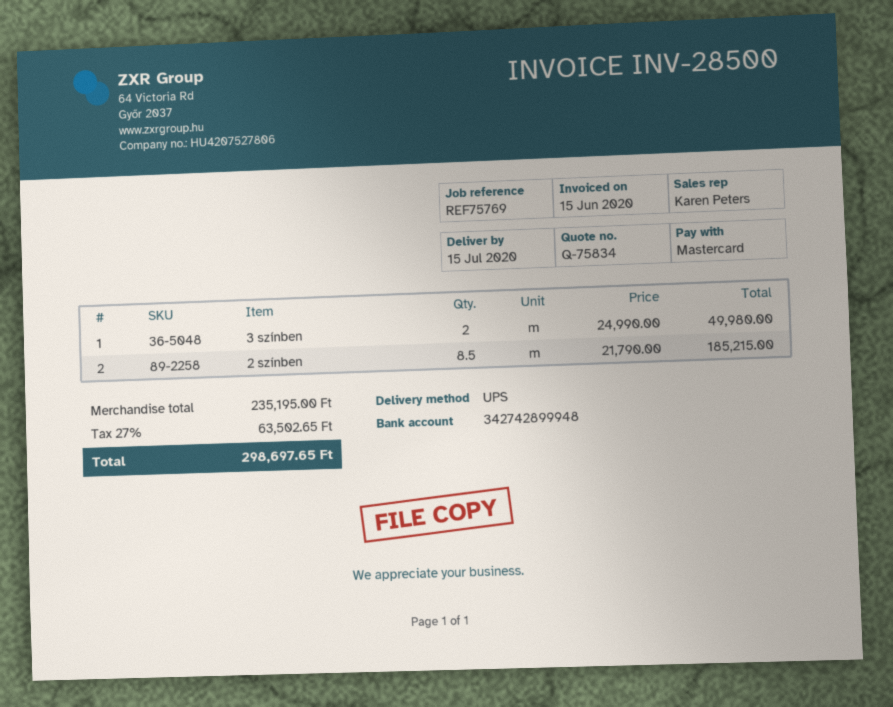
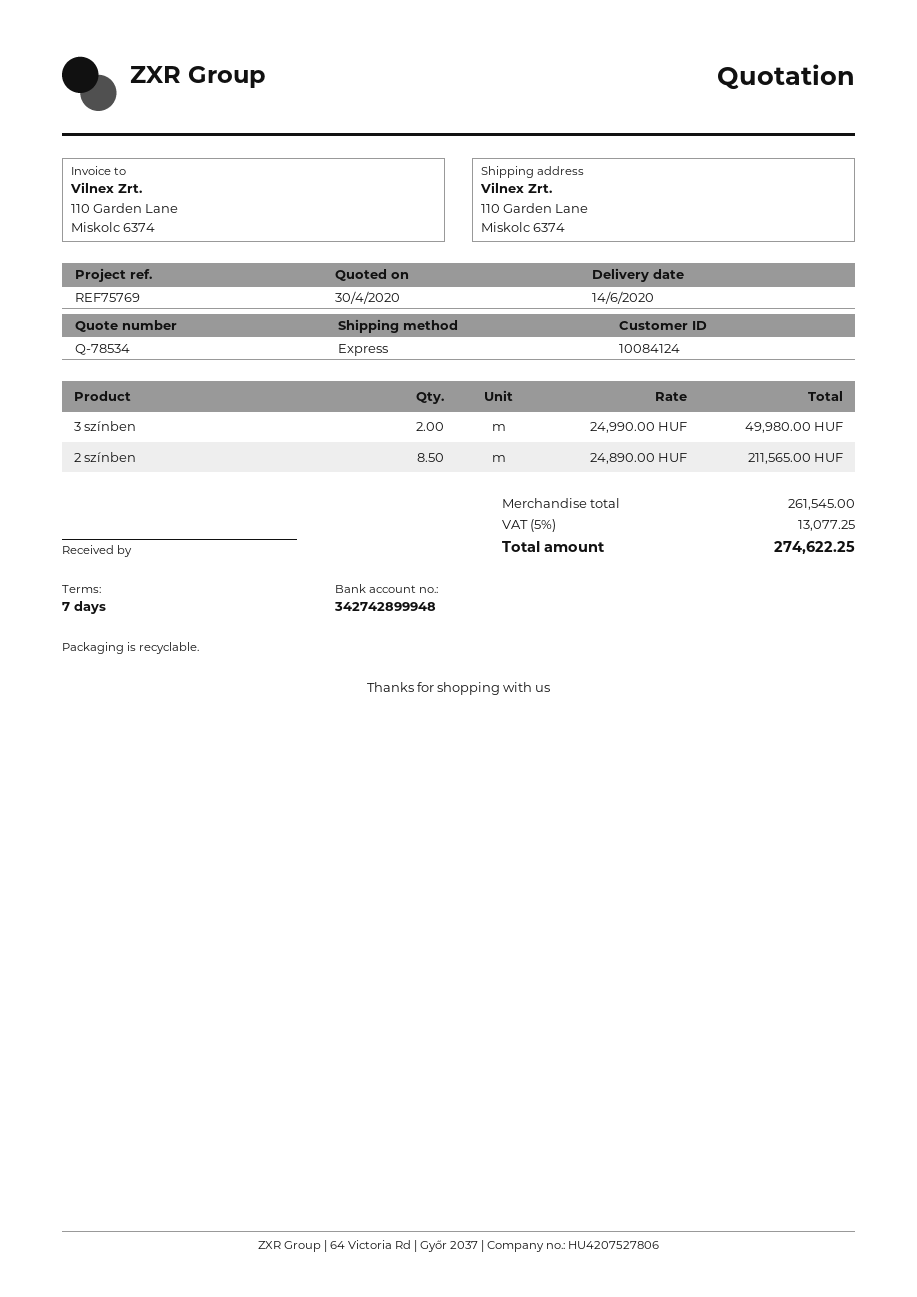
quote number: Q-75834 -> Q-78534
delivery date: 2020-07-15 -> 2020-06-14
shipping method: UPS -> express
2 színben: 8.5 x 21790.00 = 185215.00 -> 8.5 x 24890.00 = 211565.00
subtotal: 235195.00 -> 261545.00
tax: 27% = 63502.65 -> 5% = 13077.25
total: 298697.65 -> 274622.25

